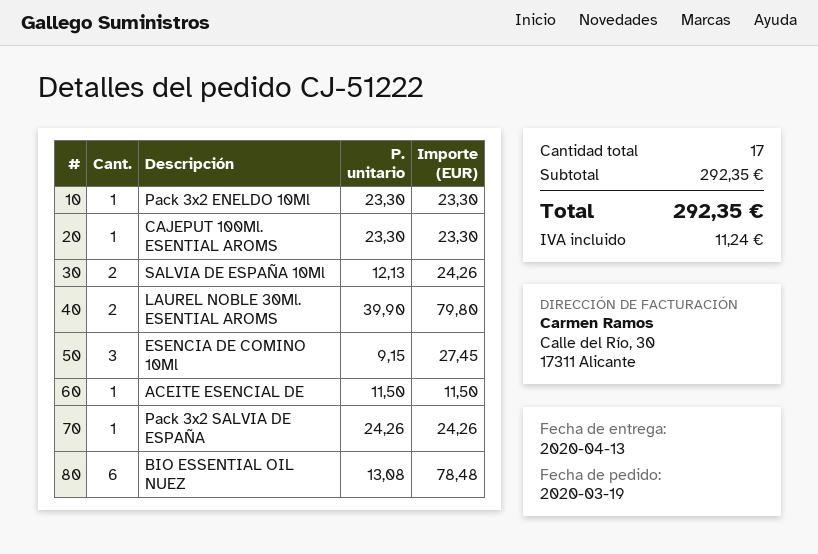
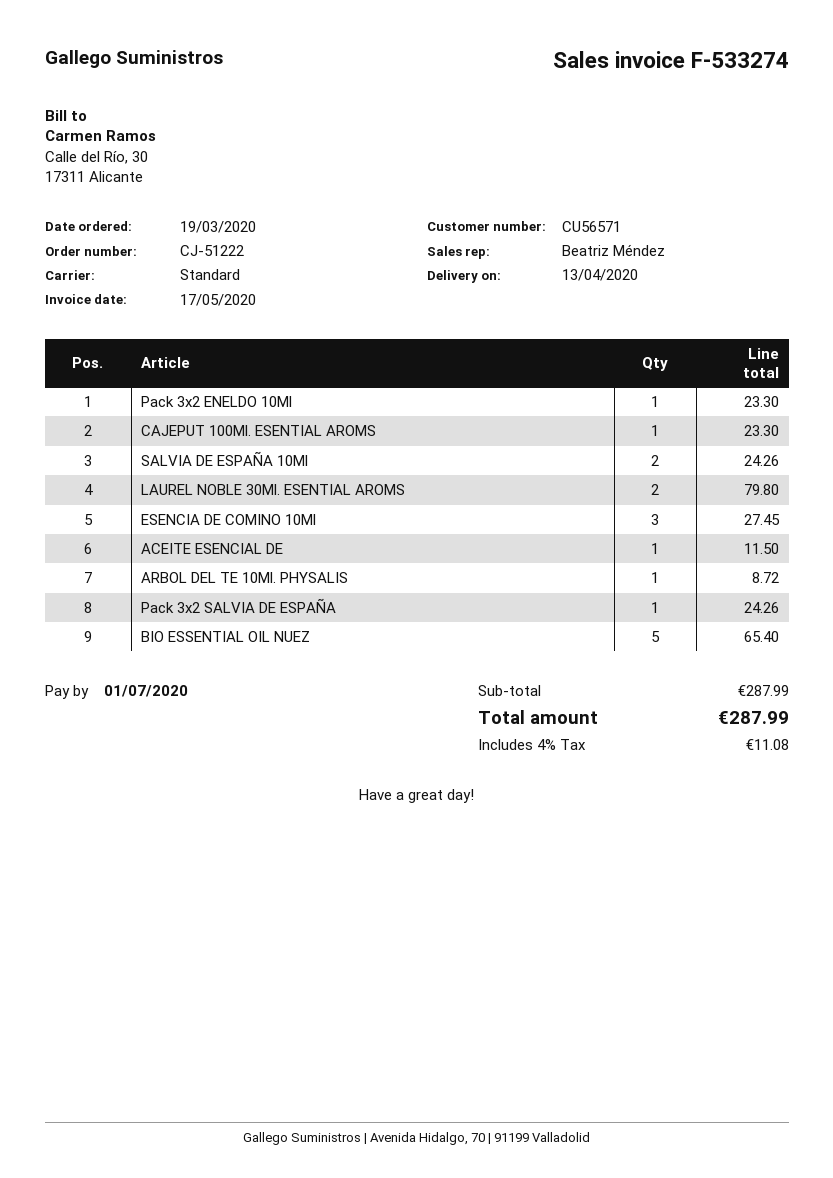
BIO ESSENTIAL OIL NUEZ: 6 for 78.48 -> 5 for 65.40
ARBOL DEL TE 10Ml. PHYSALIS: none -> 1 for 8.72
subtotal: 292.35 -> 287.99
tax: 11.24 -> 11.08
total: 292.35 -> 287.99

